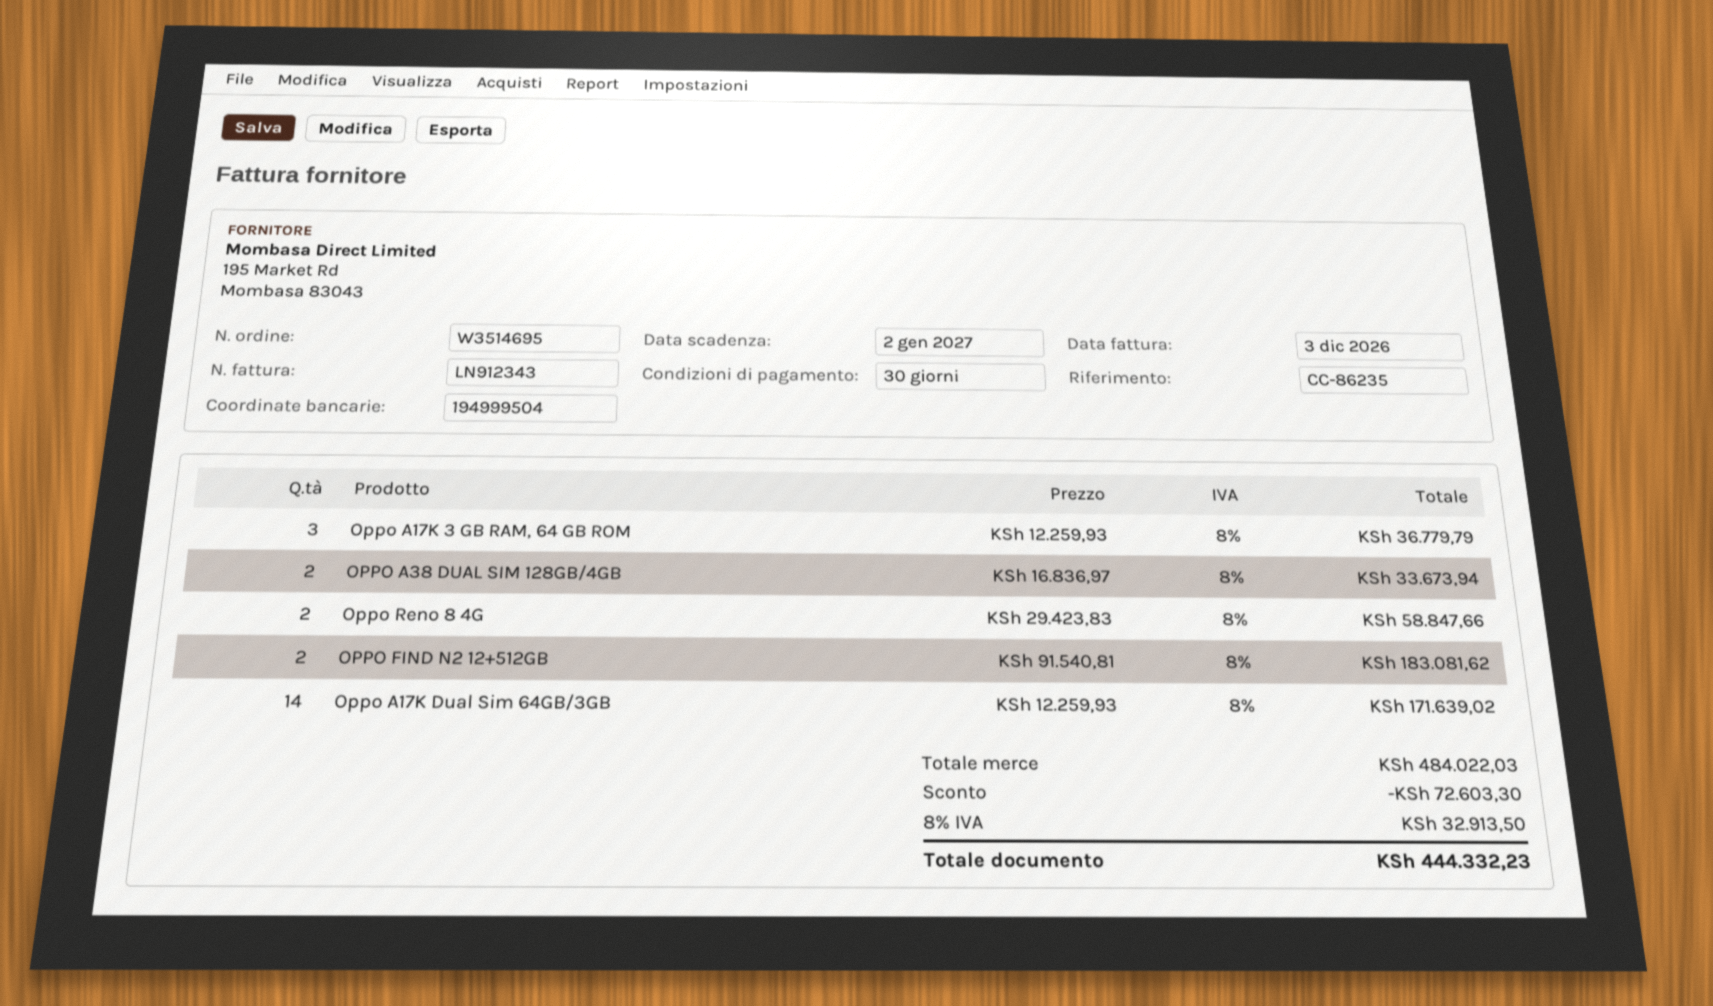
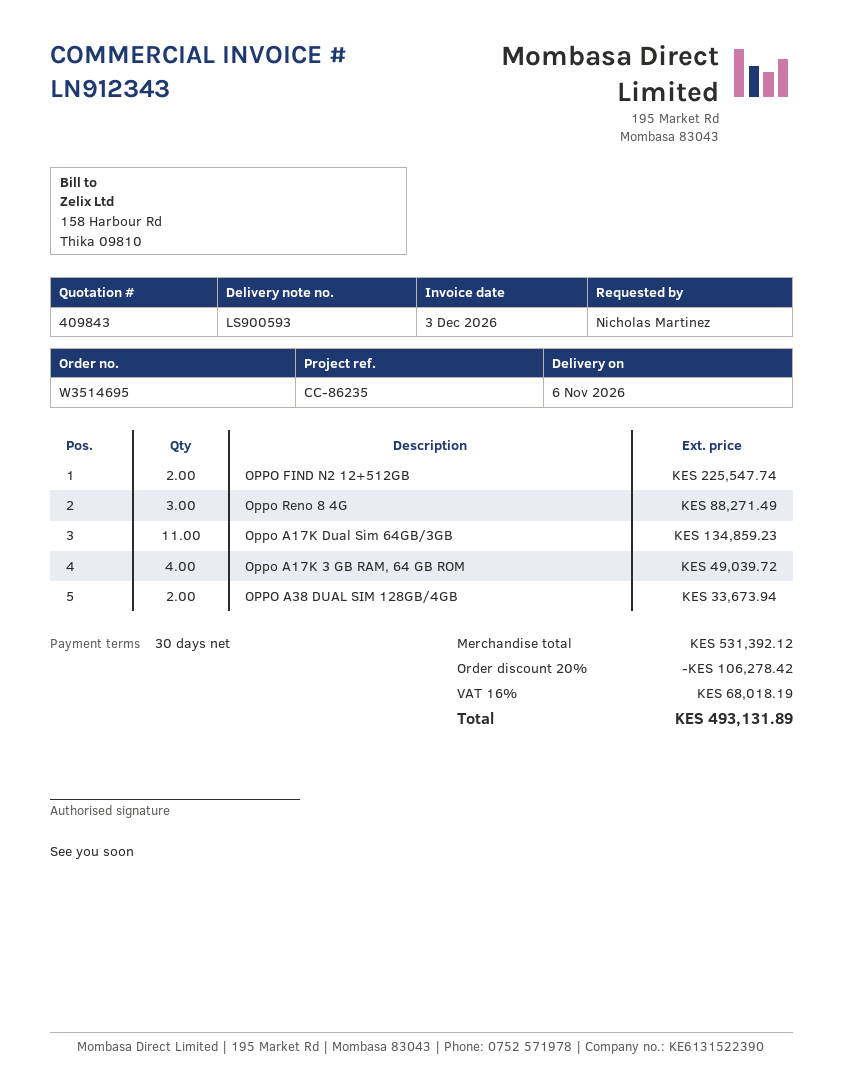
Oppo A17K 3 GB RAM, 64 GB ROM: 3 for 36779.79 -> 4 for 49039.72
Oppo Reno 8 4G: 2 for 58847.66 -> 3 for 88271.49
OPPO FIND N2 12+512GB: 2 for 183081.62 -> 2 for 225547.74
Oppo A17K Dual Sim 64GB/3GB: 14 for 171639.02 -> 11 for 134859.23
subtotal: 484022.03 -> 531392.12
discount: 72603.30 -> 106278.42
tax: 8% = 32913.50 -> 16% = 68018.19
total: 444332.23 -> 493131.89

